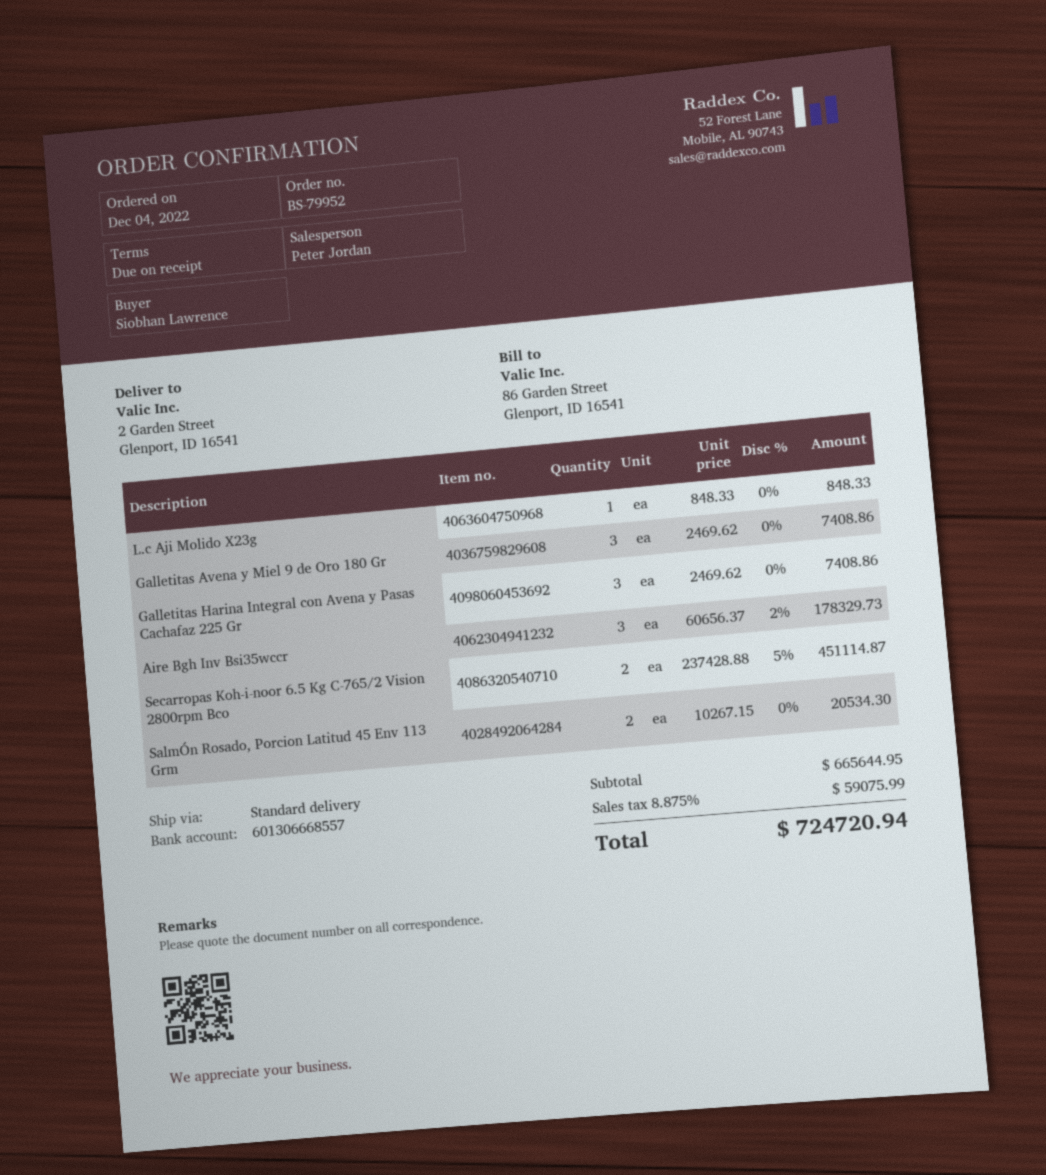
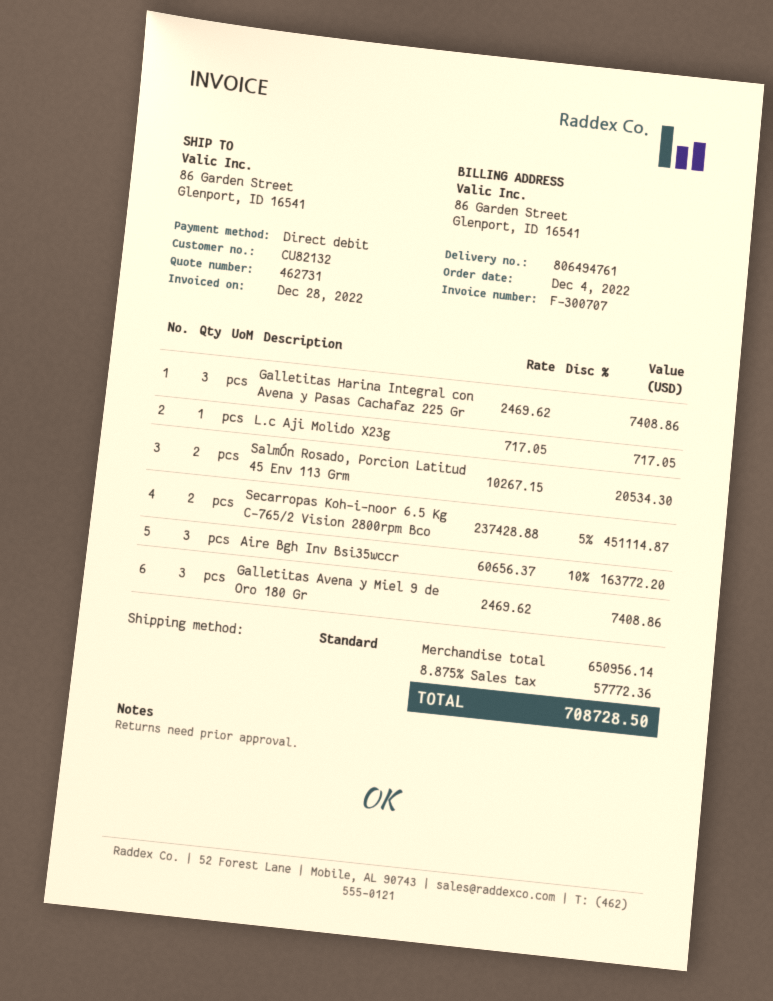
ship to: 2 Garden Street, Glenport, ID 16541 -> 86 Garden Street, Glenport, ID 16541
L.c Aji Molido X23g: 1 x 848.33 = 848.33 -> 1 x 717.05 = 717.05
Aire Bgh Inv Bsi35wccr: 3 x 60656.37 - 2% = 178329.73 -> 3 x 60656.37 - 10% = 163772.20
subtotal: 665644.95 -> 650956.14
tax: 8.875% = 59075.99 -> 8.875% = 57772.36
total: 724720.94 -> 708728.50

